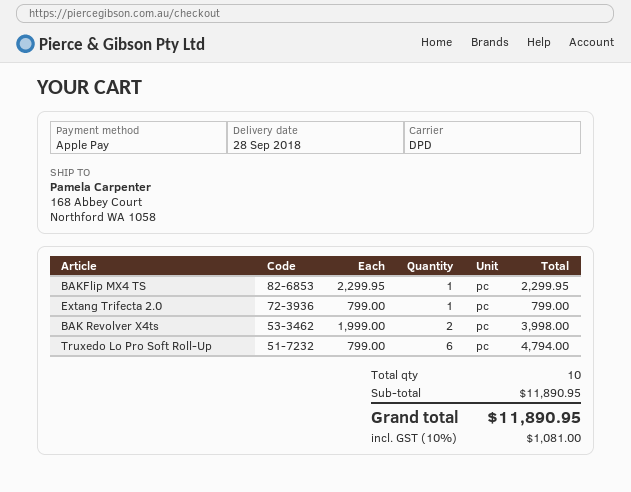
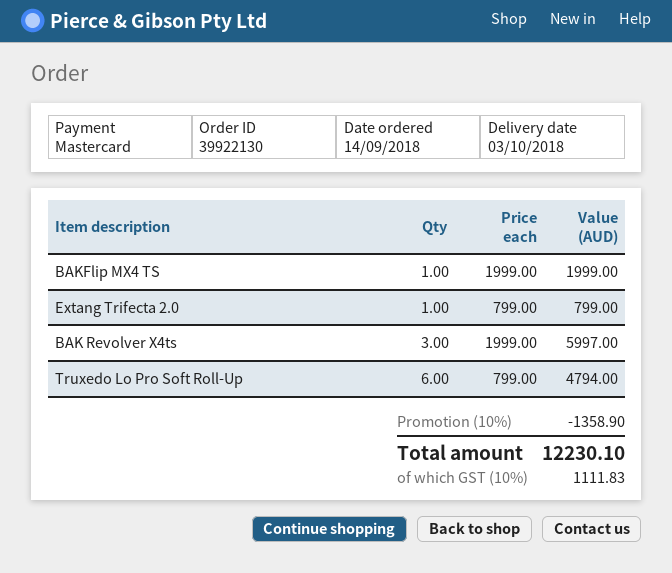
delivery date: 2018-09-28 -> 2018-10-03
payment method: Apple Pay -> Mastercard
BAKFlip MX4 TS: 1 x 2299.95 = 2299.95 -> 1 x 1999.00 = 1999.00
BAK Revolver X4ts: 2 x 1999.00 = 3998.00 -> 3 x 1999.00 = 5997.00
discount: none -> 10% = 1358.90
tax: 10% = 1081.00 -> 10% = 1111.83
total: 11890.95 -> 12230.10

